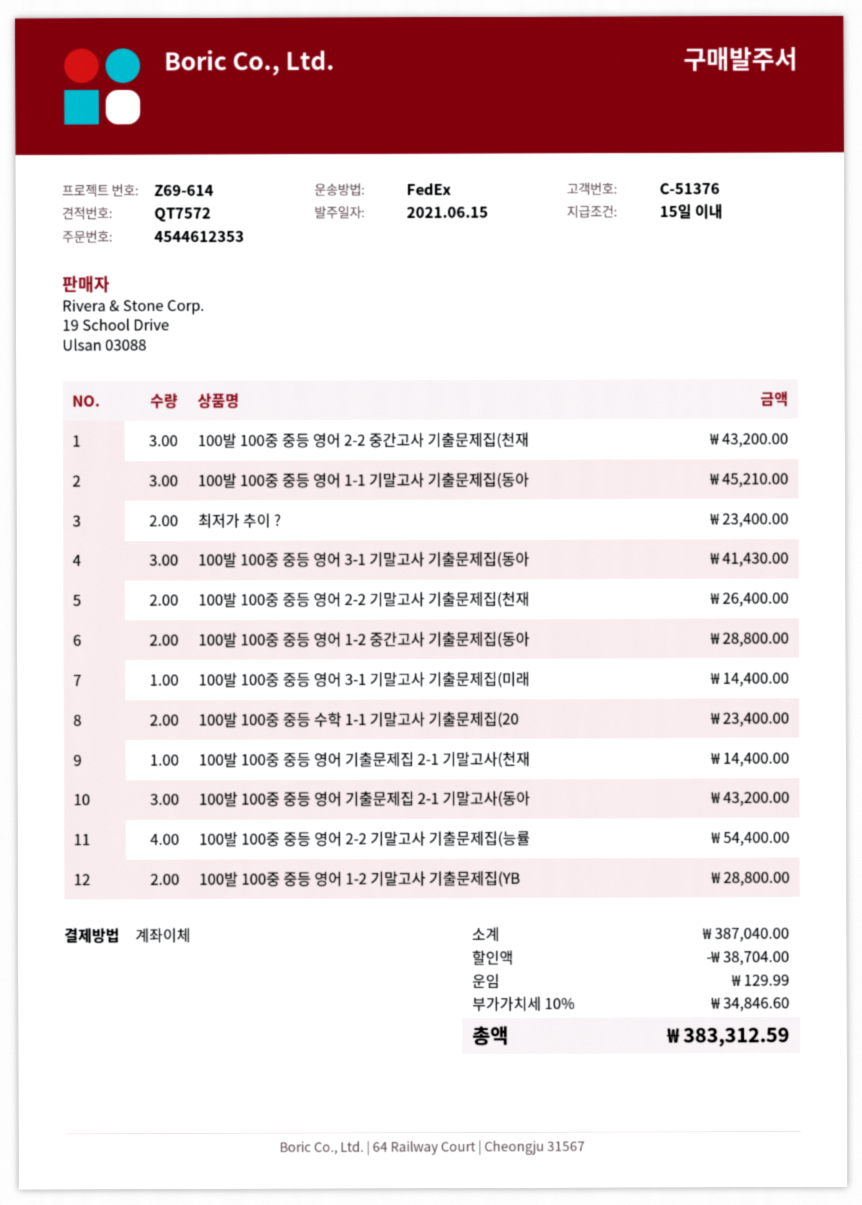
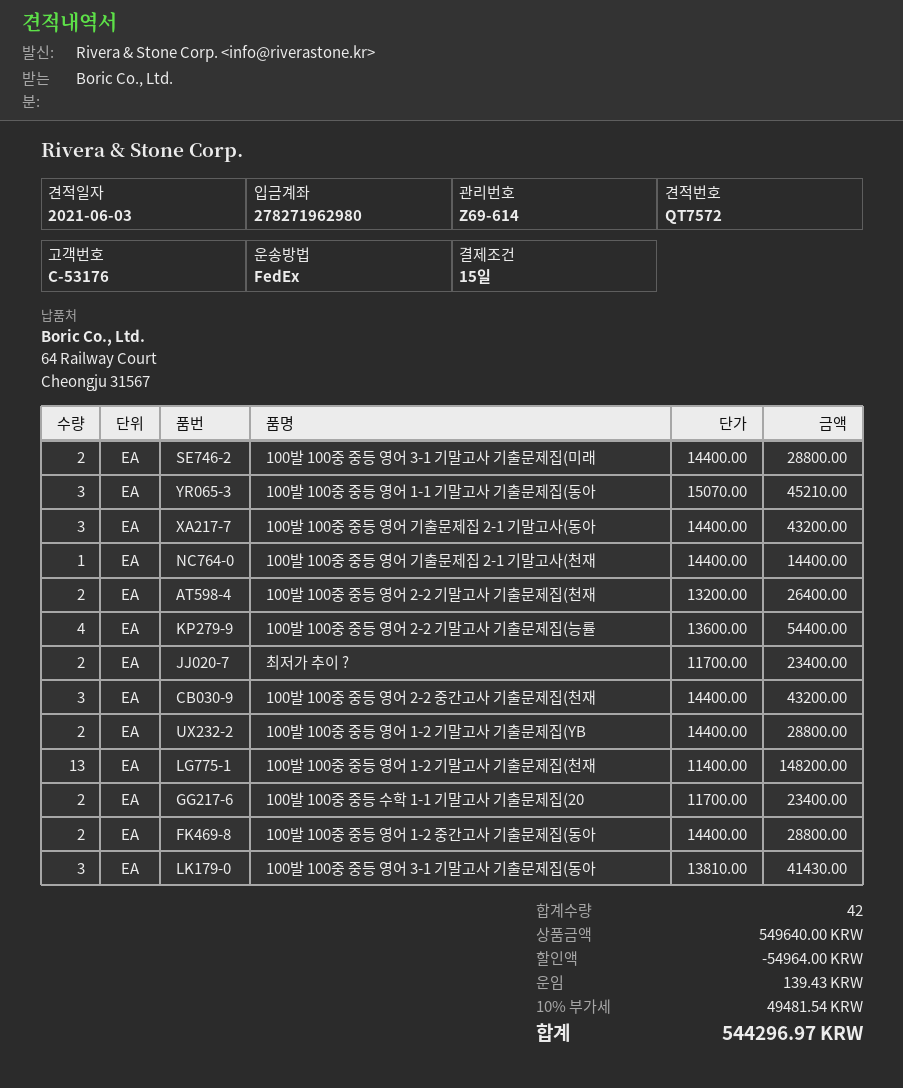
customer number: C-51376 -> C-53176
100발 100중 중등 영어 3-1 기말고사 기출문제집(미래: 1 for 14400.00 -> 2 for 28800.00
100발 100중 중등 영어 1-2 기말고사 기출문제집(천재: none -> 13 for 148200.00
subtotal: 387040.00 -> 549640.00
discount: 38704.00 -> 54964.00
shipping: 129.99 -> 139.43
tax: 10% = 34846.60 -> 10% = 49481.54
total: 383312.59 -> 544296.97

